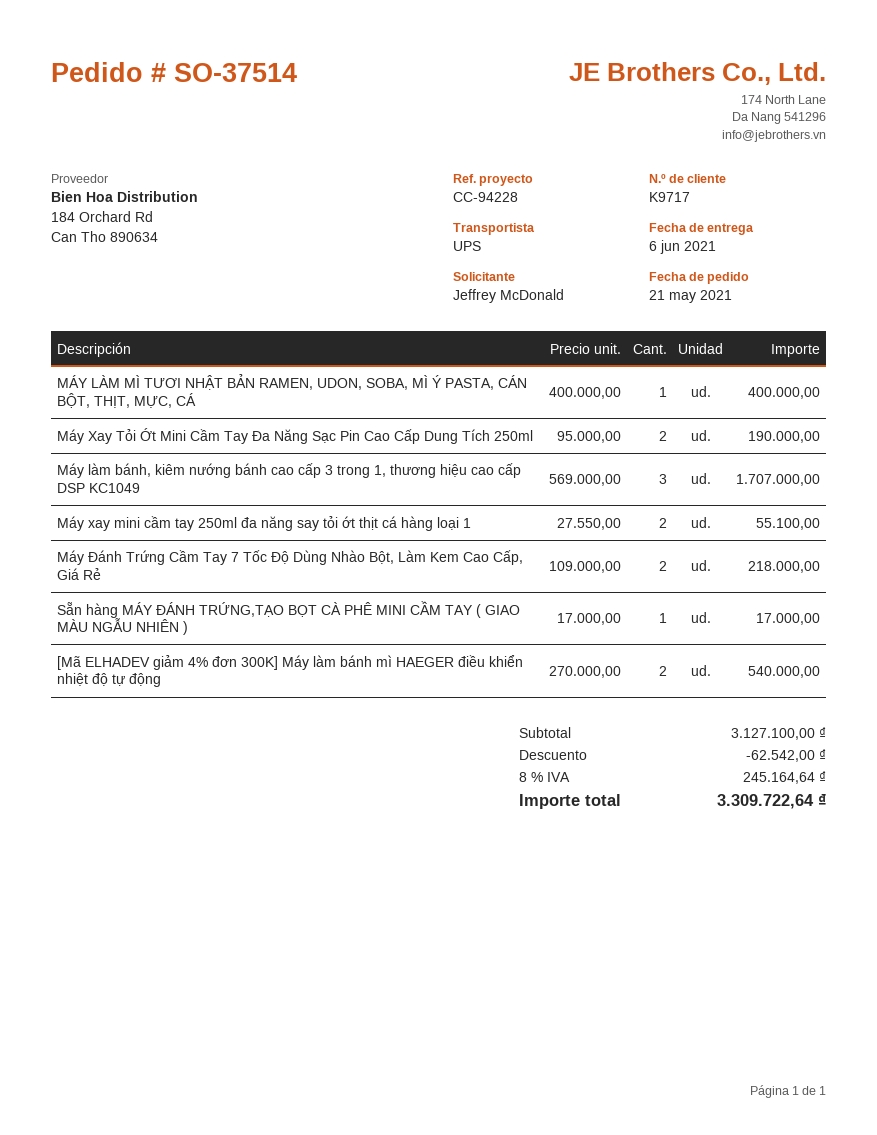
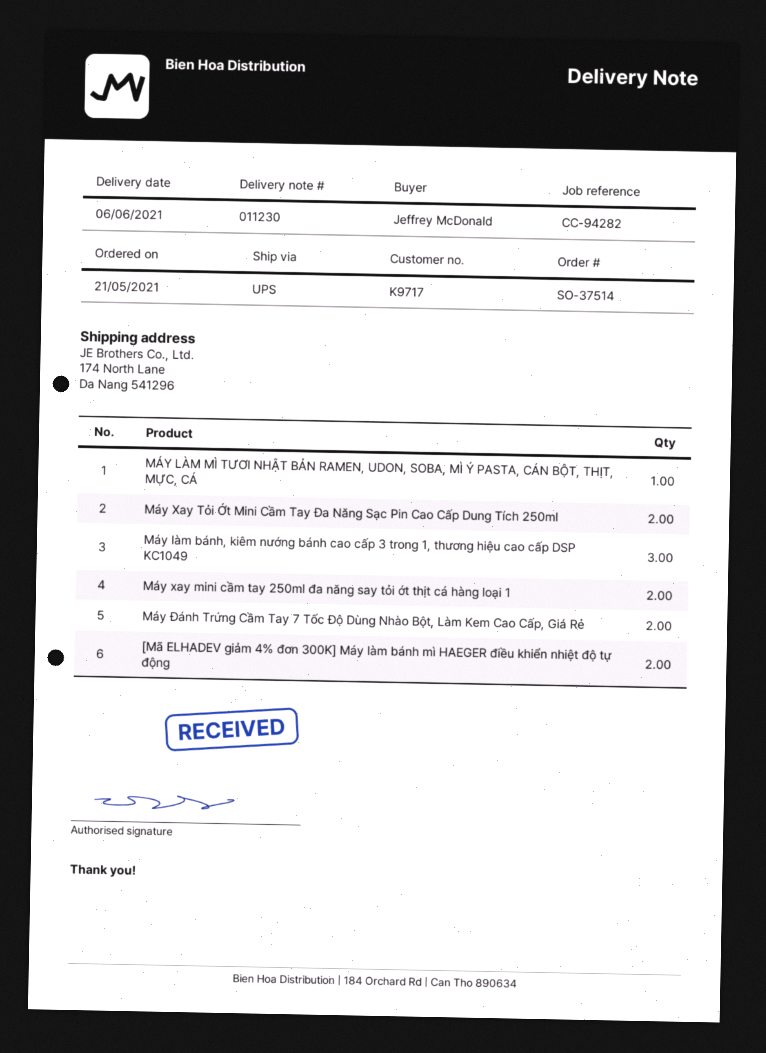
reference: CC-94228 -> CC-94282
Sẵn hàng MÁY ĐÁNH TRỨNG,TẠO BỌT CÀ PHÊ MINI CẦM TAY ( GIAO MÀU NGẪU NHIÊN ): 1 -> none

